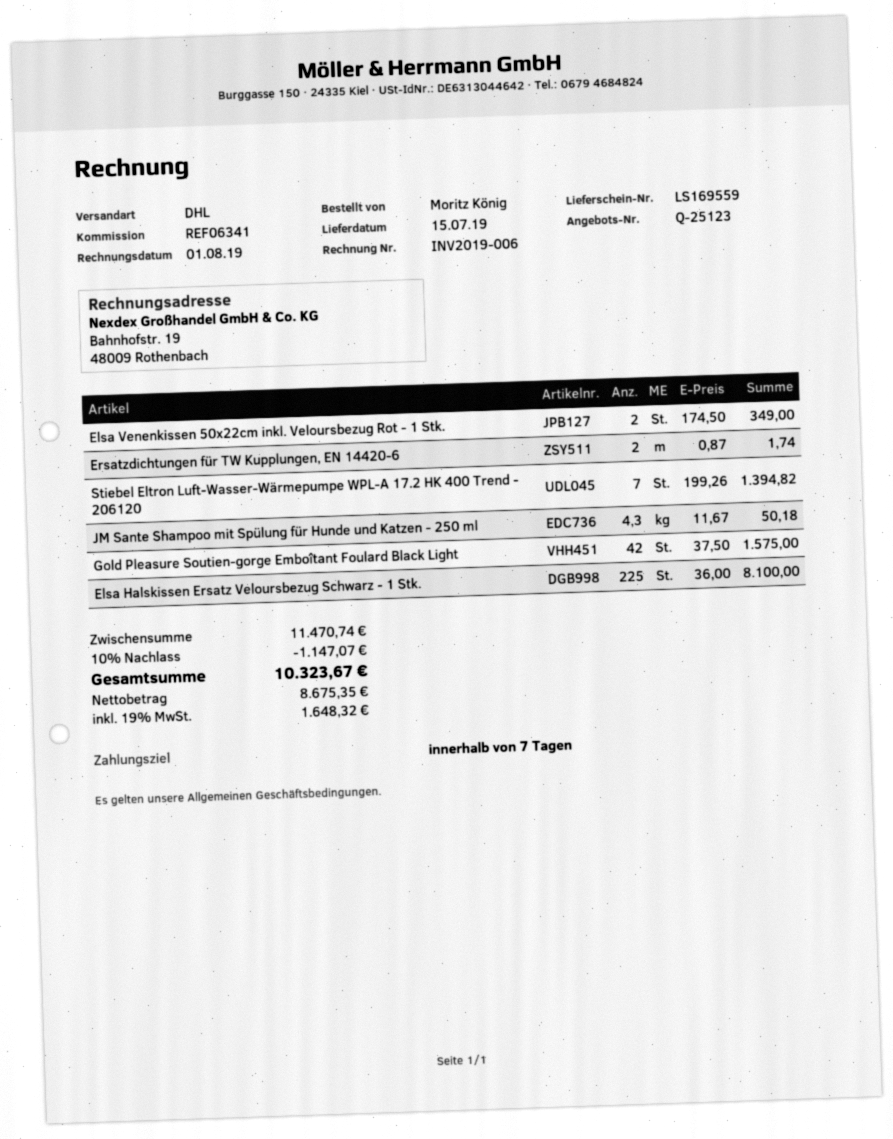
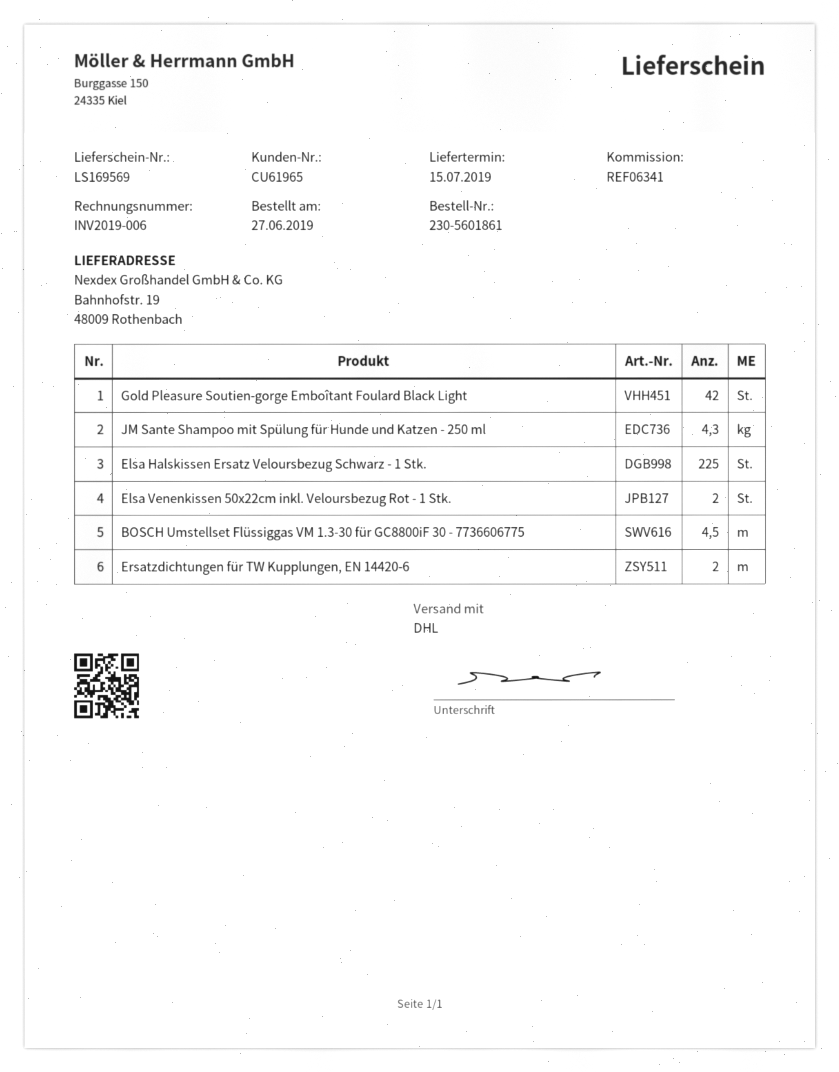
delivery note number: LS169559 -> LS169569
Stiebel Eltron Luft-Wasser-Wärmepumpe WPL-A 17.2 HK 400 Trend - 206120: 7 -> none
BOSCH Umstellset Flüssiggas VM 1.3-30 für GC8800iF 30 - 7736606775: none -> 4.5

